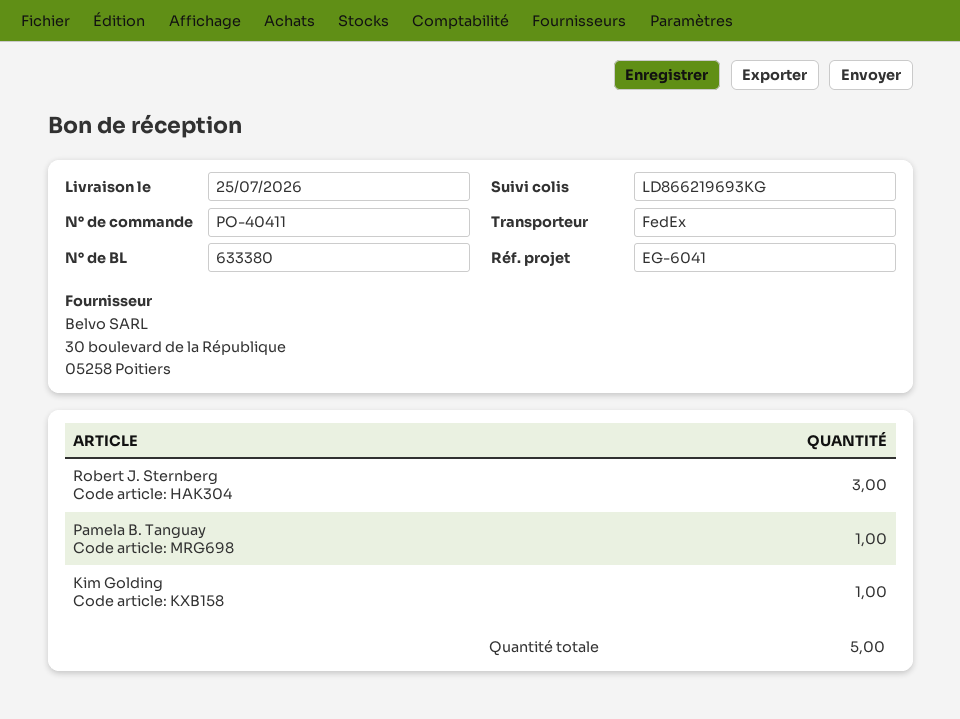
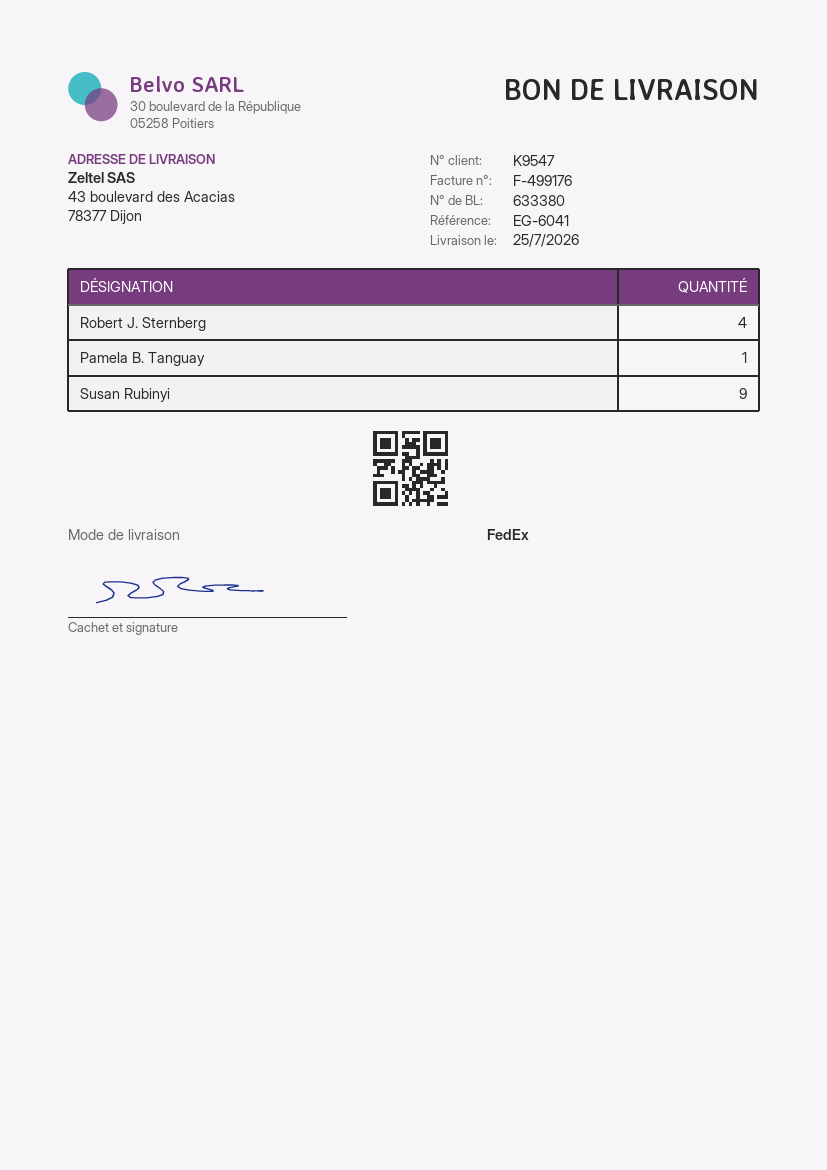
Robert J. Sternberg: 3 -> 4
Kim Golding: 1 -> none
Susan Rubinyi: none -> 9

